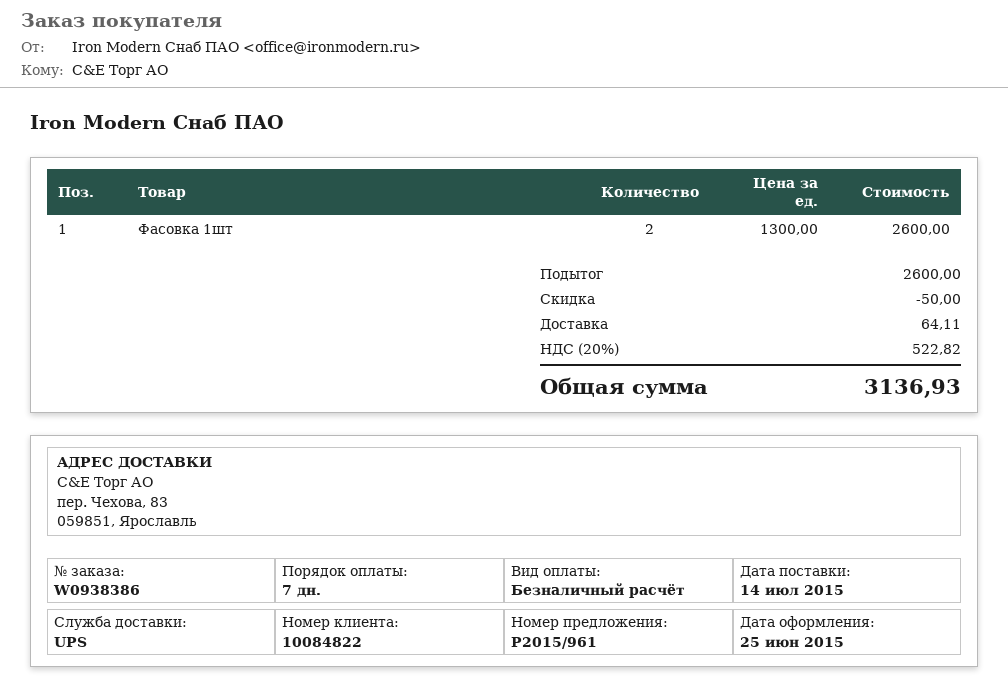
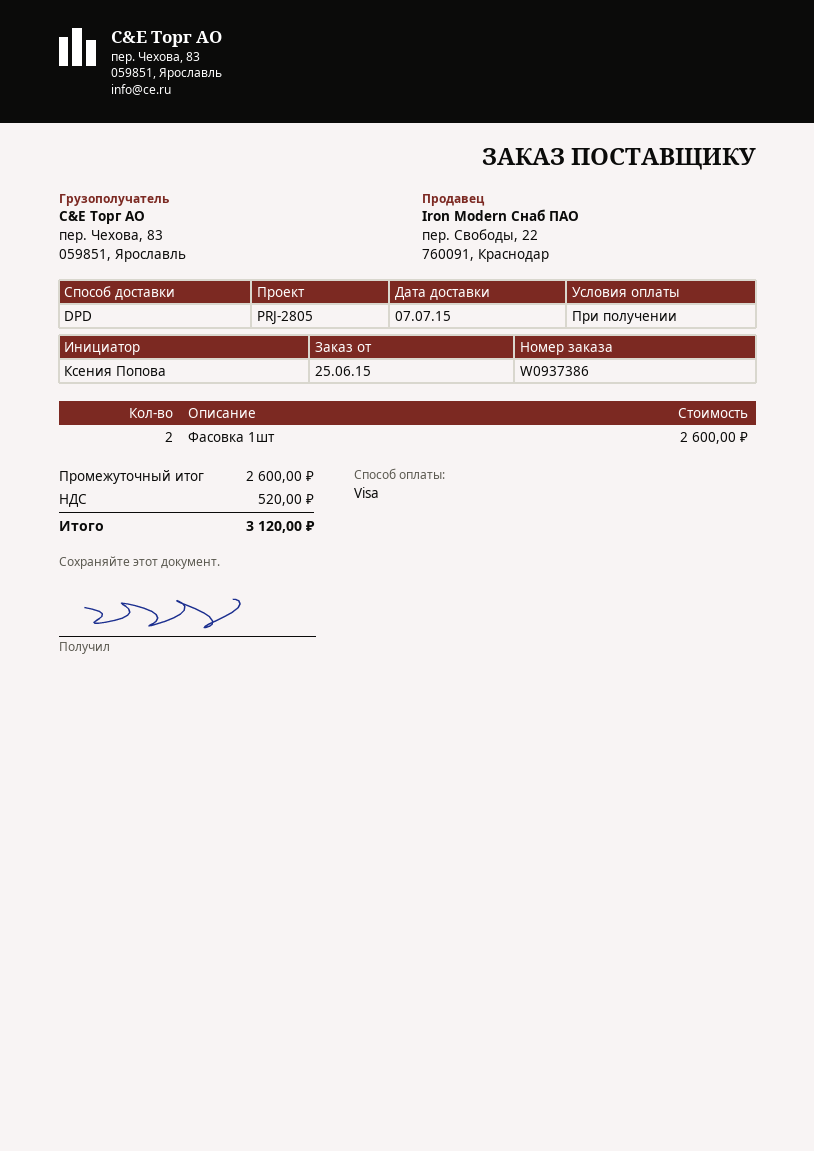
order number: W0938386 -> W0937386
delivery date: 2015-07-14 -> 2015-07-07
payment terms: 7 days -> on receipt
payment method: bank transfer -> Visa
shipping method: UPS -> DPD
discount: 50.00 -> none
shipping: 64.11 -> none
tax: 522.82 -> 520.00
total: 3136.93 -> 3120.00

